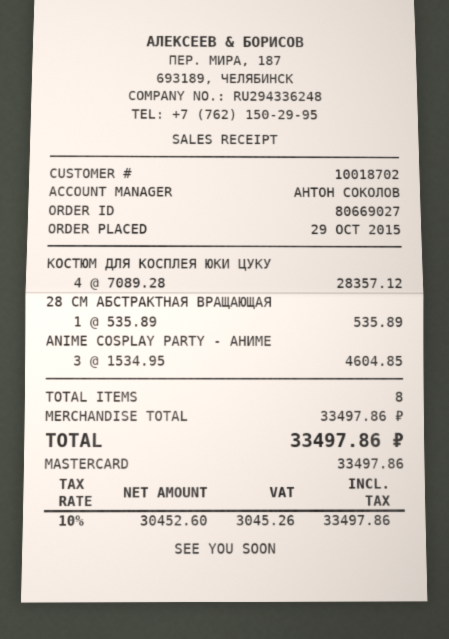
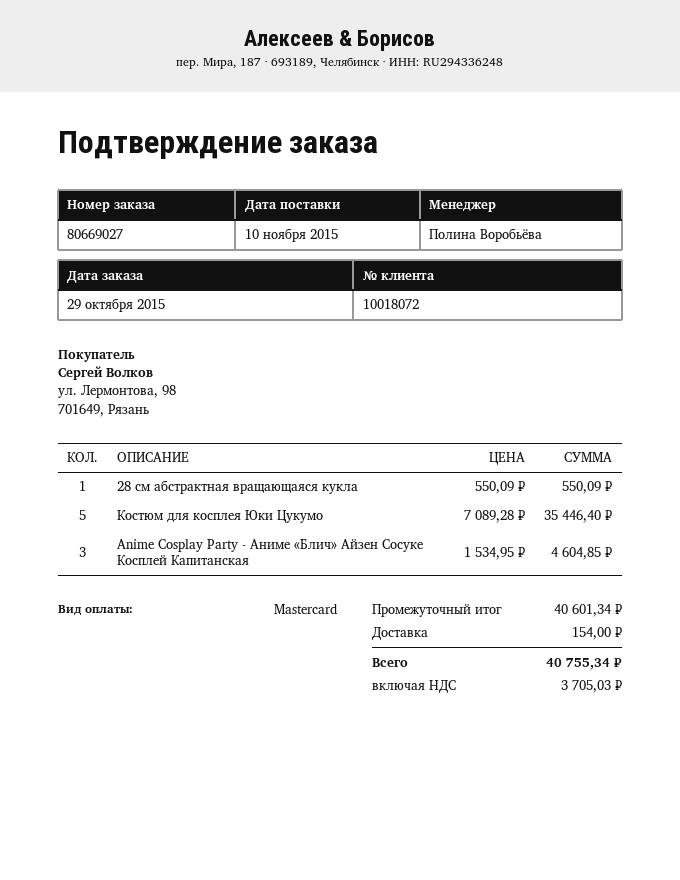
customer number: 10018702 -> 10018072
sales rep: АНТОН СОКОЛОВ -> Полина Воробьёва
КОСТЮМ ДЛЯ КОСПЛЕЯ ЮКИ ЦУКУ: 4 x 7089.28 = 28357.12 -> 5 x 7089.28 = 35446.40
28 СМ АБСТРАКТНАЯ ВРАЩАЮЩАЯ: 1 x 535.89 = 535.89 -> 1 x 550.09 = 550.09
subtotal: 33497.86 -> 40601.34
shipping: none -> 154.00
tax: 3045.26 -> 3705.03
total: 33497.86 -> 40755.34

